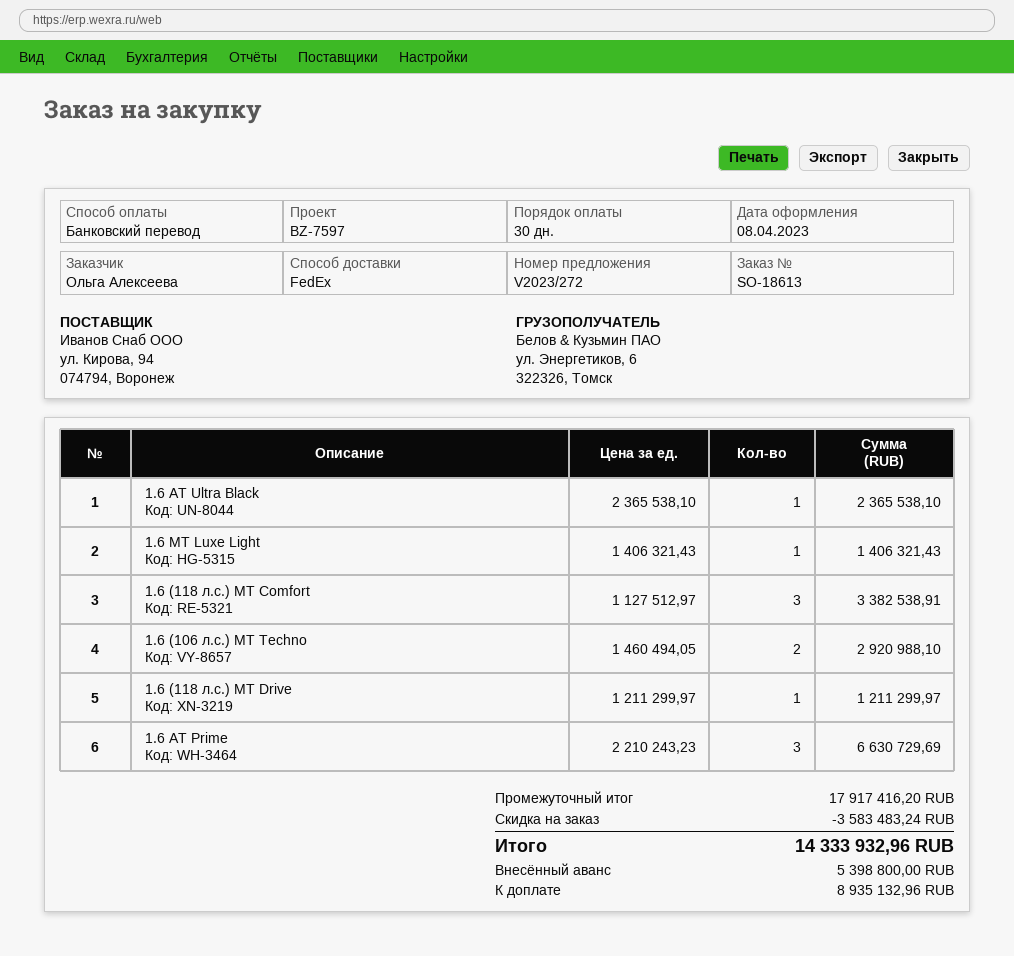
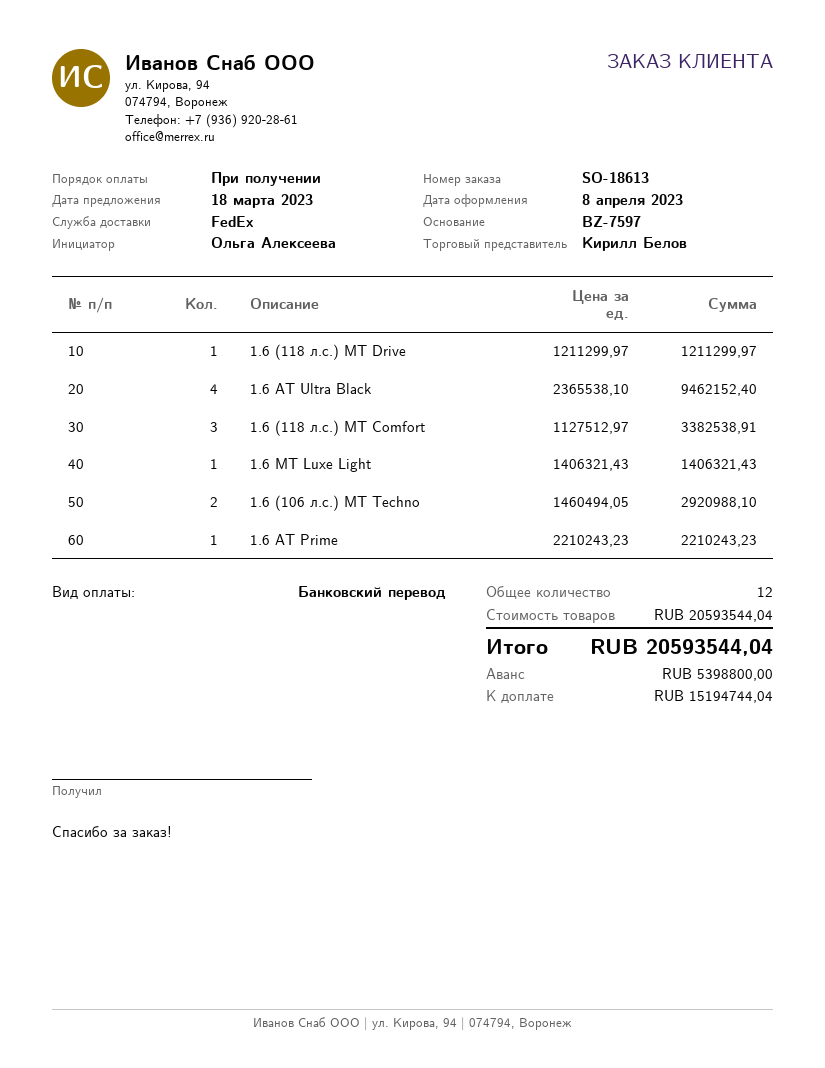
payment terms: 30 days -> on receipt
1.6 AT Ultra Black: 1 x 2365538.10 = 2365538.10 -> 4 x 2365538.10 = 9462152.40
1.6 AT Prime: 3 x 2210243.23 = 6630729.69 -> 1 x 2210243.23 = 2210243.23
subtotal: 17917416.20 -> 20593544.04
discount: 3583483.24 -> none
total: 14333932.96 -> 20593544.04
balance: 8935132.96 -> 15194744.04

